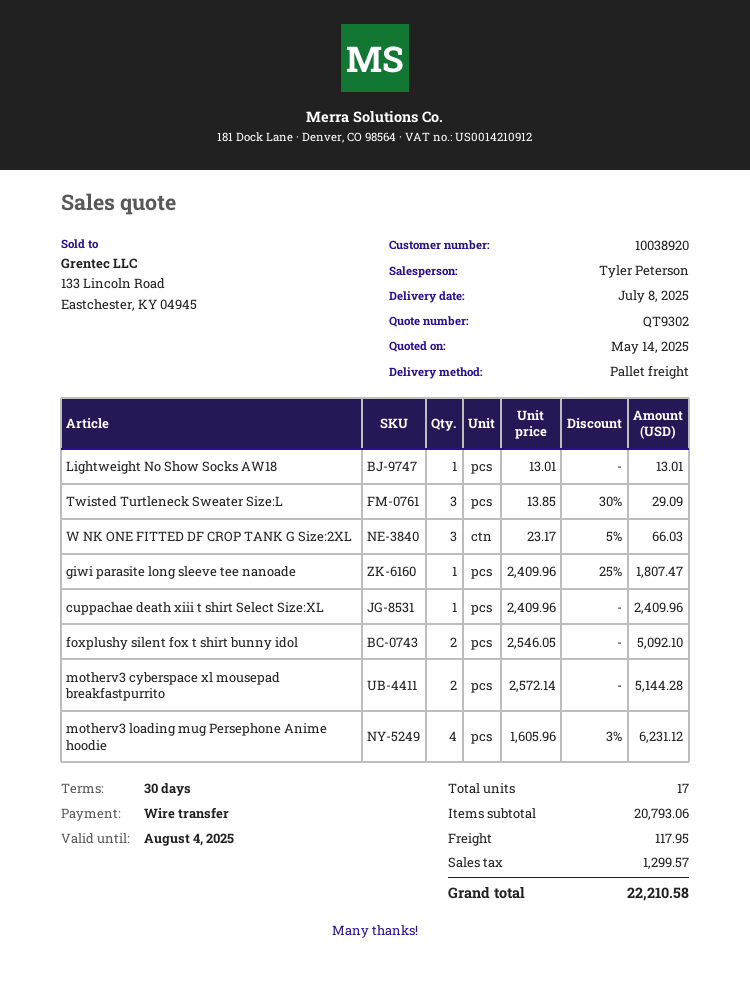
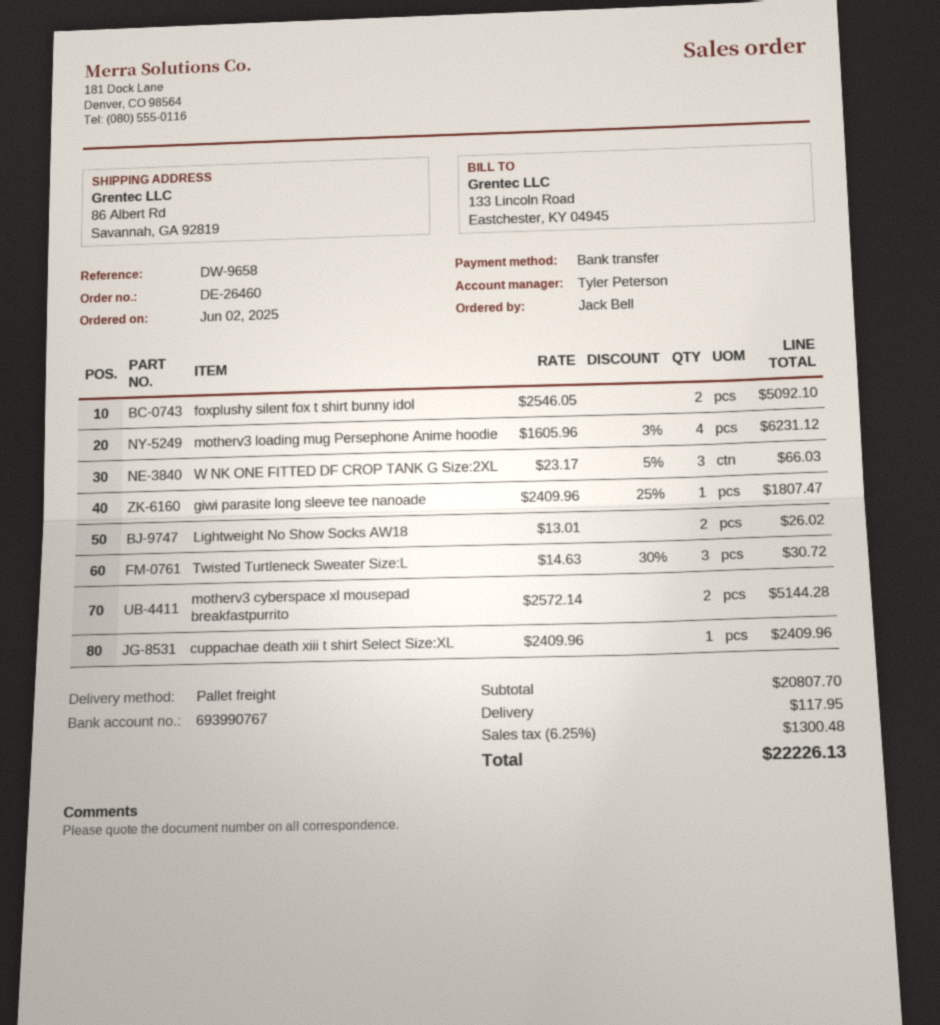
Lightweight No Show Socks AW18: 1 x 13.01 = 13.01 -> 2 x 13.01 = 26.02
Twisted Turtleneck Sweater Size:L: 3 x 13.85 - 30% = 29.09 -> 3 x 14.63 - 30% = 30.72
subtotal: 20793.06 -> 20807.70
tax: 1299.57 -> 1300.48
total: 22210.58 -> 22226.13

